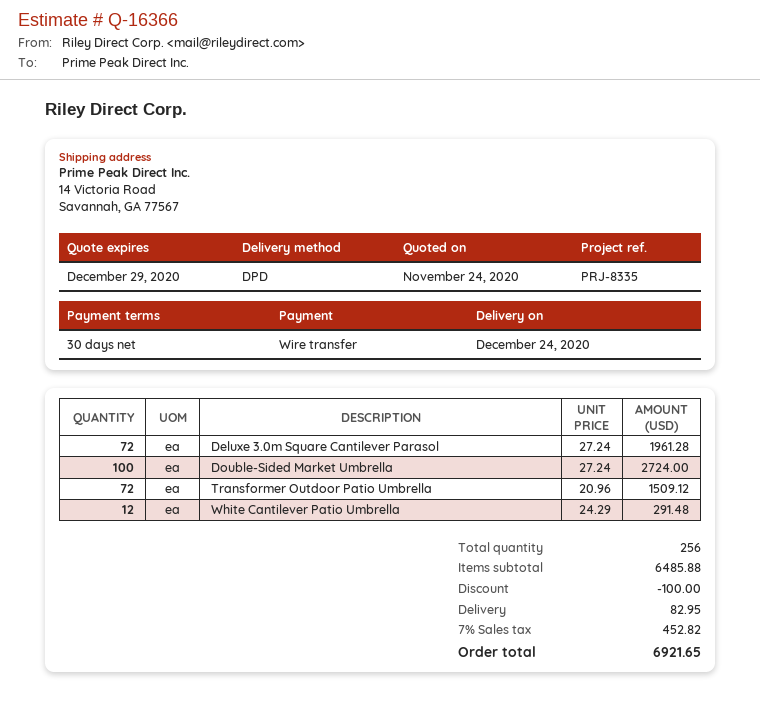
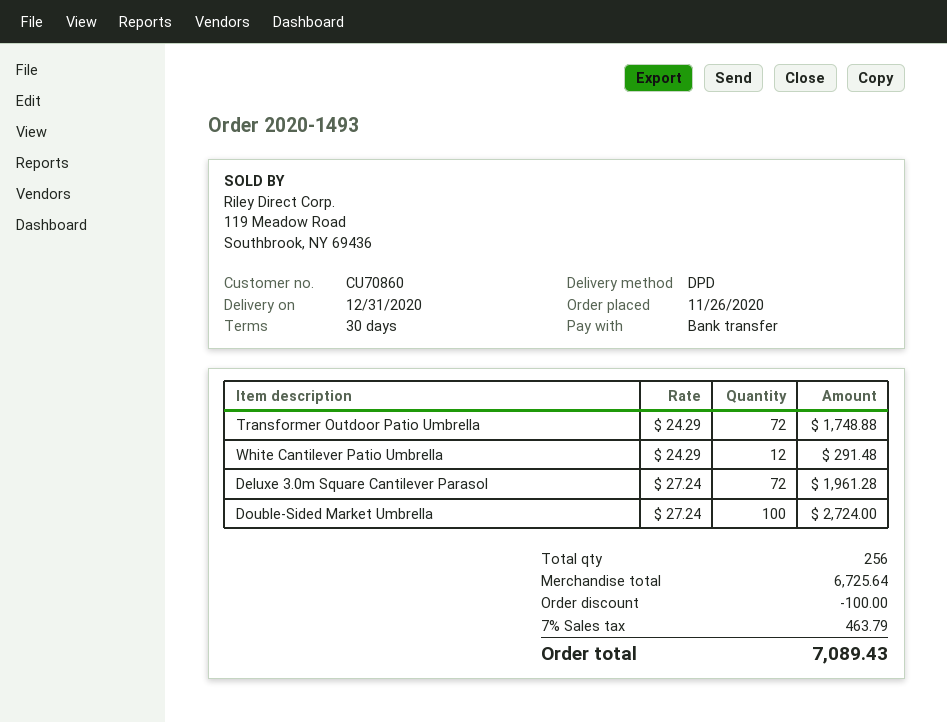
delivery date: 2020-12-24 -> 2020-12-31
Transformer Outdoor Patio Umbrella: 72 x 20.96 = 1509.12 -> 72 x 24.29 = 1748.88
subtotal: 6485.88 -> 6725.64
shipping: 82.95 -> none
tax: 7% = 452.82 -> 7% = 463.79
total: 6921.65 -> 7089.43

